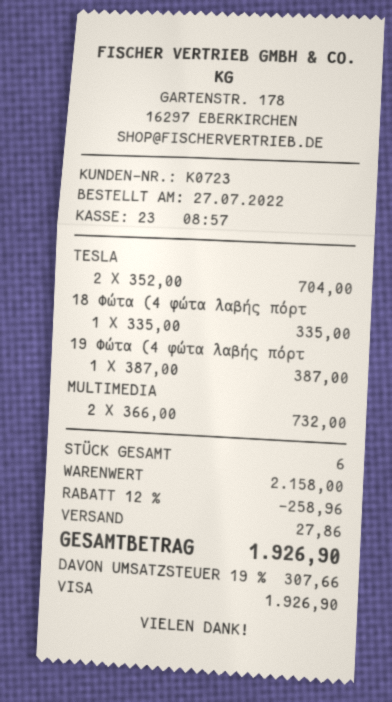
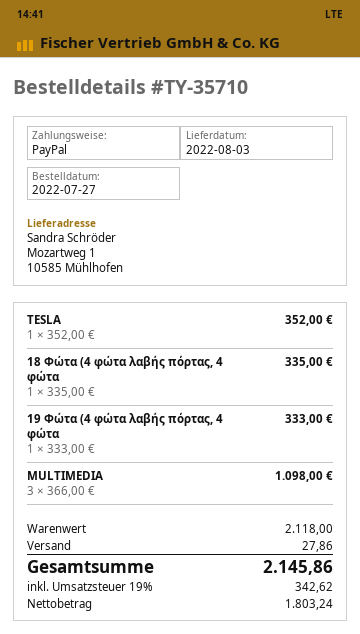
payment method: Visa -> PayPal
TESLA: 2 x 352.00 = 704.00 -> 1 x 352.00 = 352.00
19 Φώτα (4 φώτα λαβής πόρτ: 1 x 387.00 = 387.00 -> 1 x 333.00 = 333.00
MULTIMEDIA: 2 x 366.00 = 732.00 -> 3 x 366.00 = 1098.00
subtotal: 2158.00 -> 2118.00
discount: 12% = 258.96 -> none
tax: 19% = 307.66 -> 19% = 342.62
total: 1926.90 -> 2145.86

